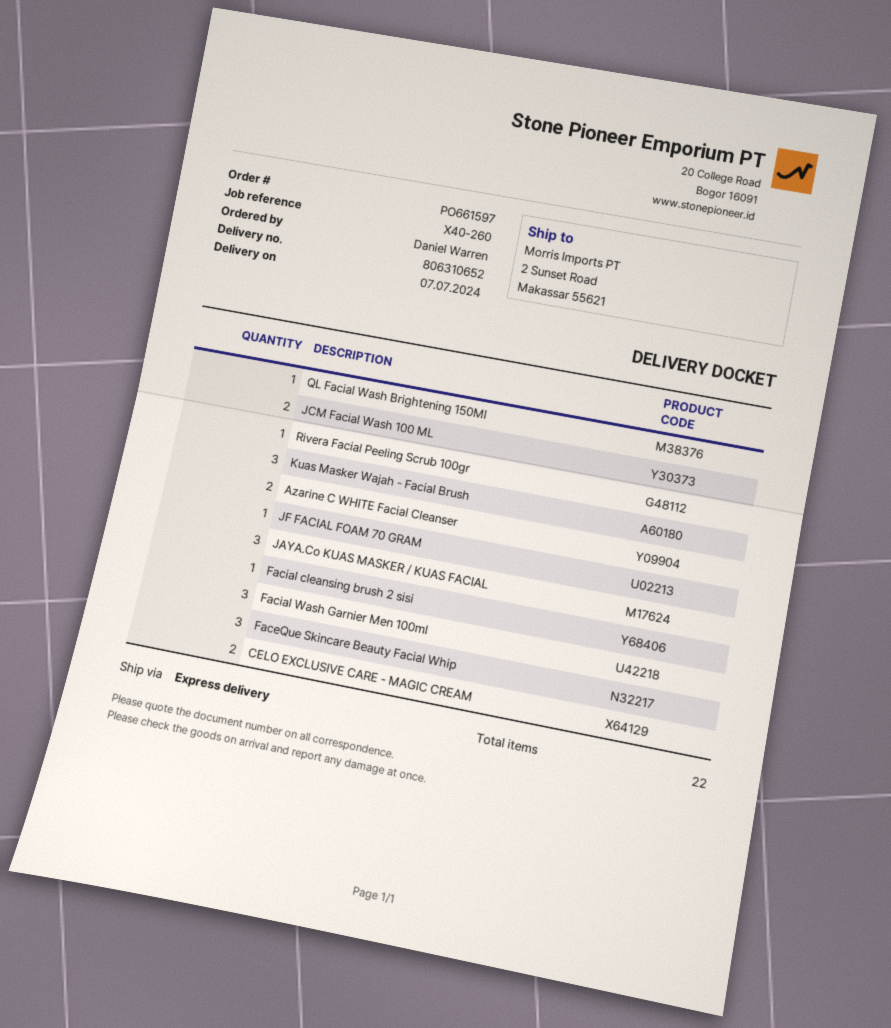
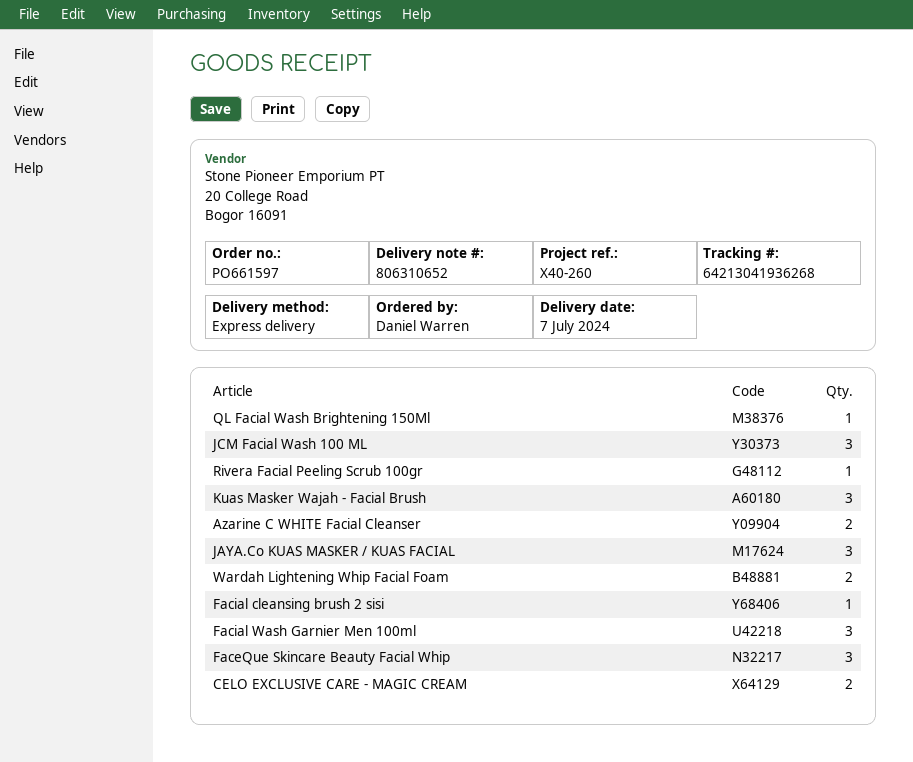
JCM Facial Wash 100 ML: 2 -> 3
JF FACIAL FOAM 70 GRAM: 1 -> none
Wardah Lightening Whip Facial Foam: none -> 2

